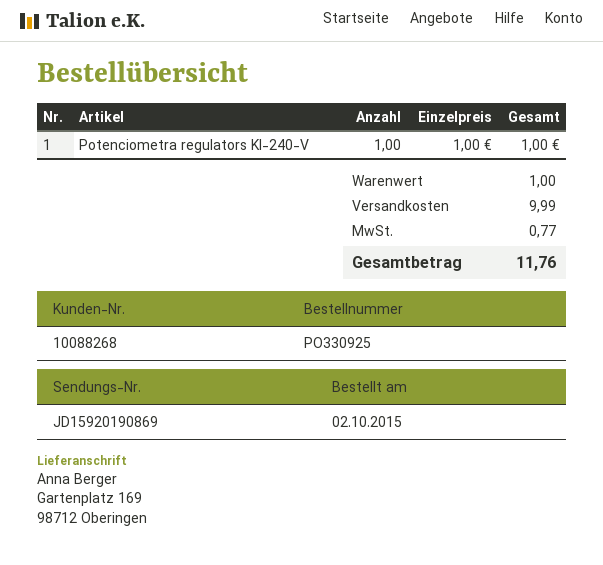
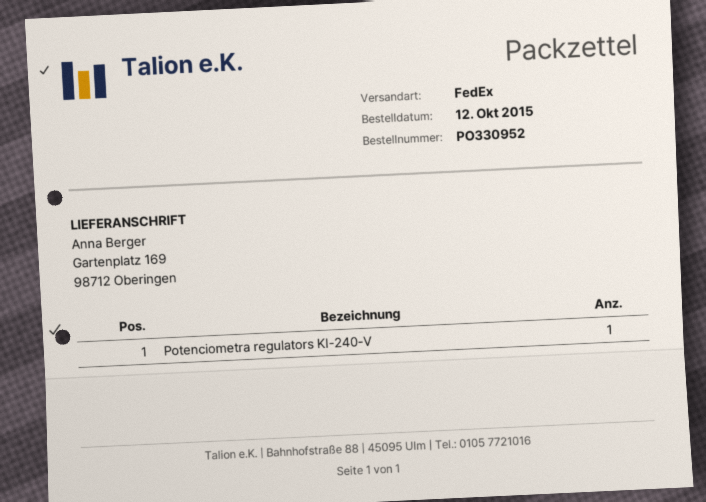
order number: PO330925 -> PO330952
order date: 2015-10-02 -> 2015-10-12

